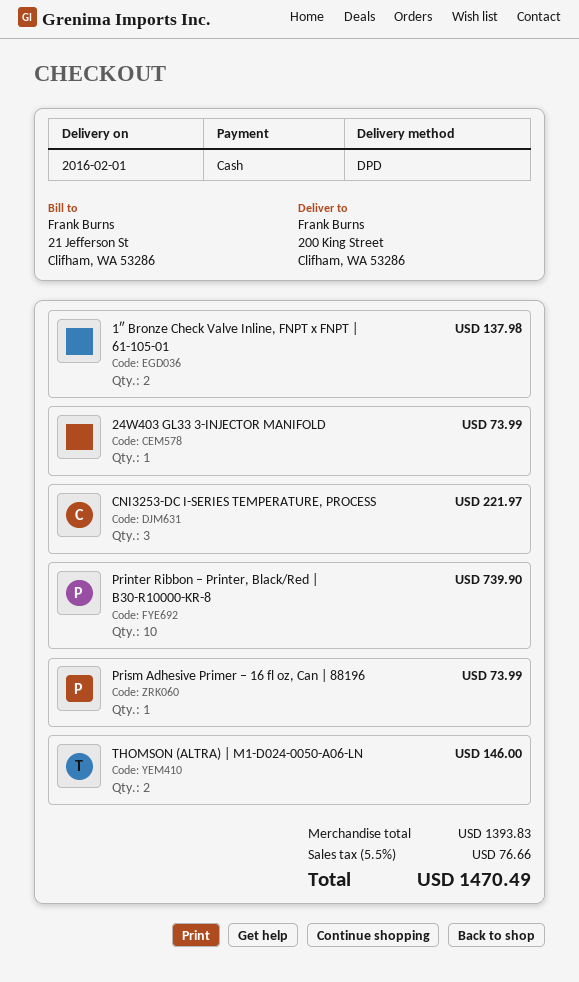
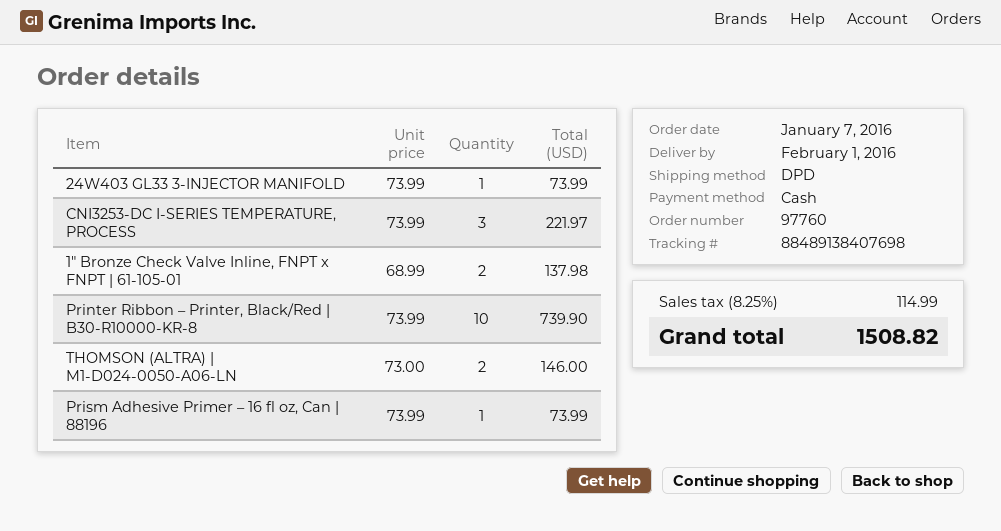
tax: 5.5% = 76.66 -> 8.25% = 114.99
total: 1470.49 -> 1508.82

